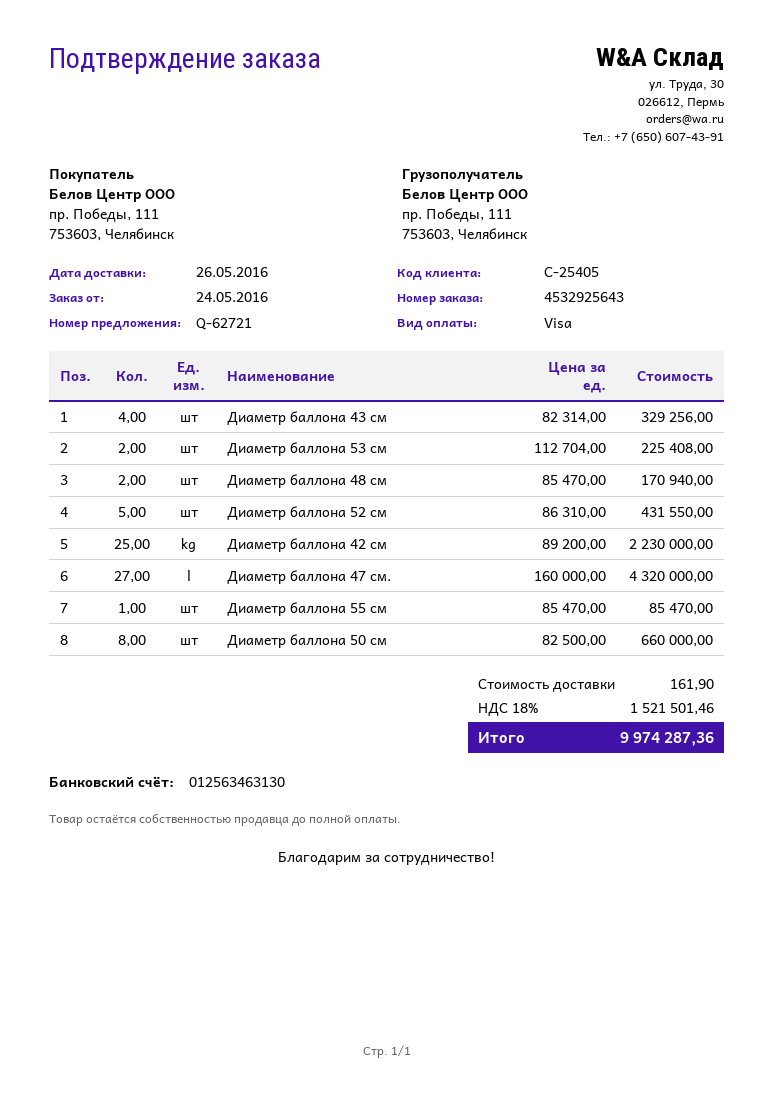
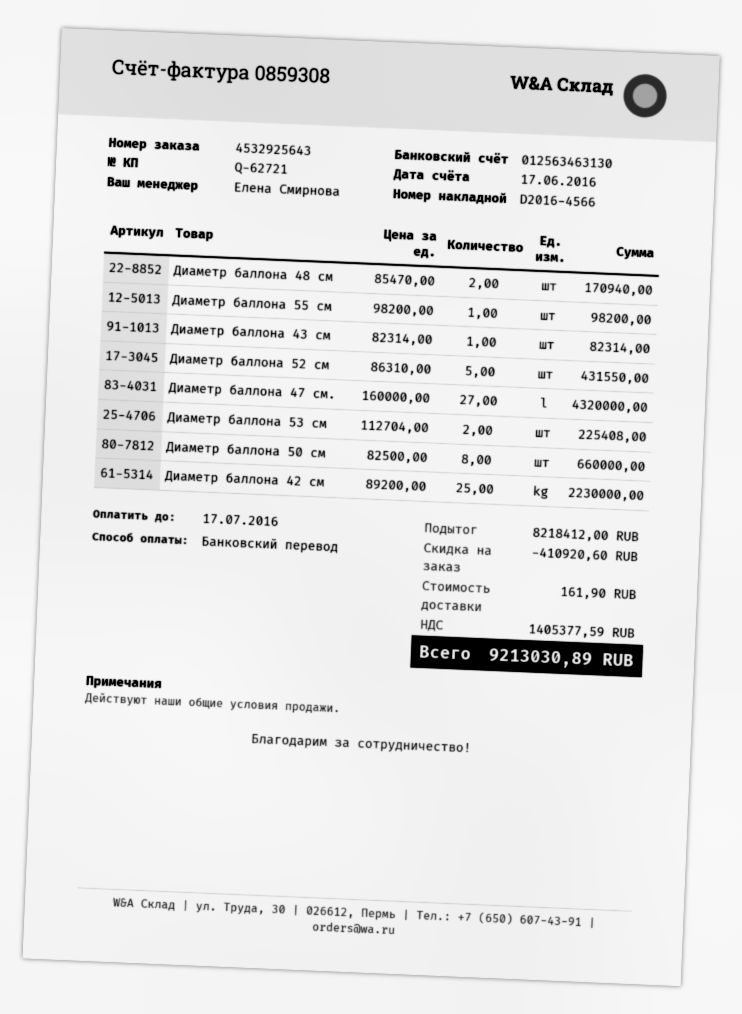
payment method: Visa -> bank transfer
Диаметр баллона 43 см: 4 x 82314.00 = 329256.00 -> 1 x 82314.00 = 82314.00
Диаметр баллона 55 см: 1 x 85470.00 = 85470.00 -> 1 x 98200.00 = 98200.00
discount: none -> 410920.60
tax: 1521501.46 -> 1405377.59
total: 9974287.36 -> 9213030.89

